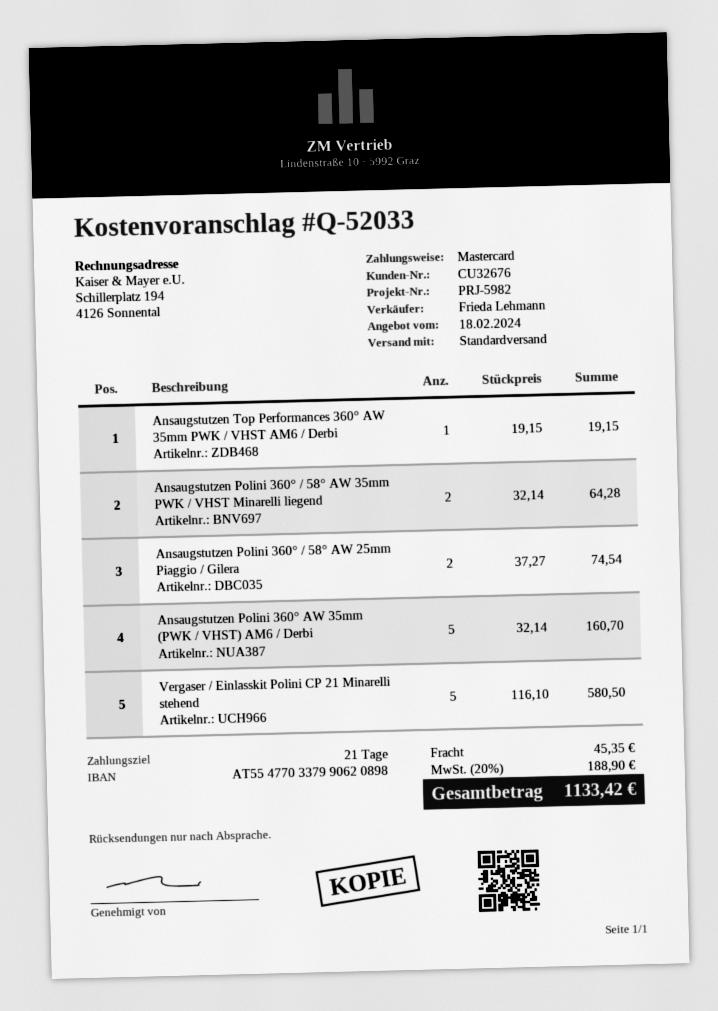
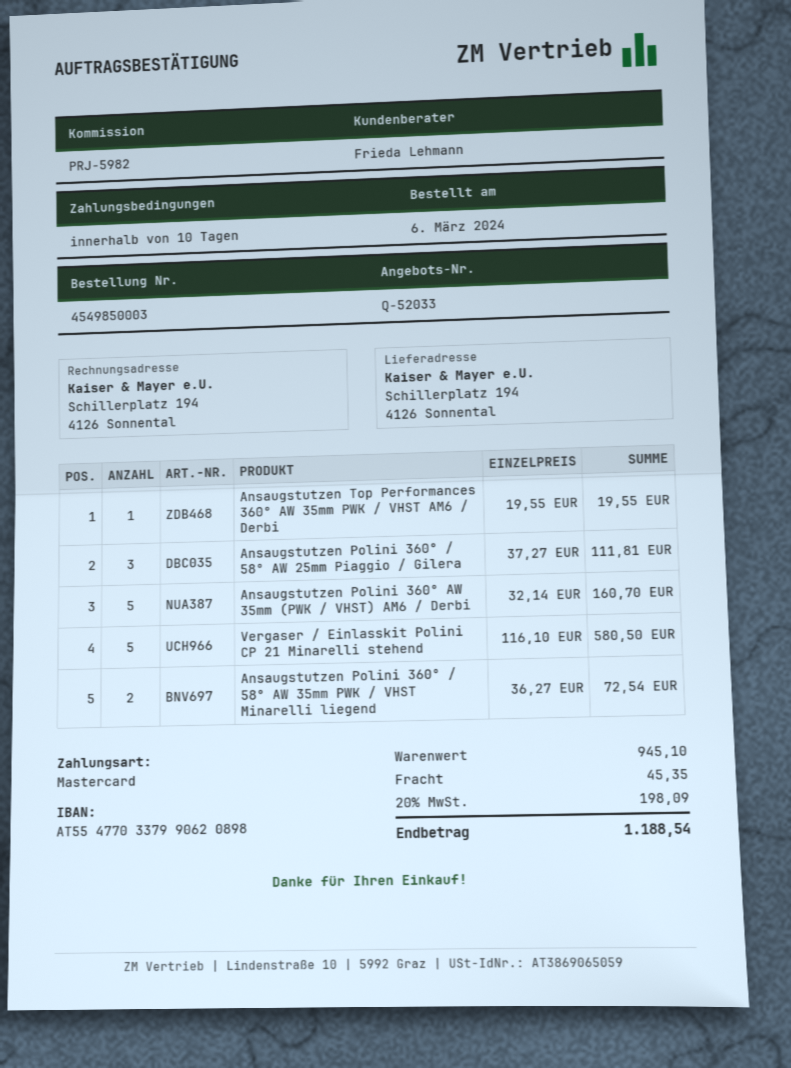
payment terms: 21 days -> 10 days
Ansaugstutzen Top Performances 360° AW 35mm PWK / VHST AM6 / Derbi: 1 x 19.15 = 19.15 -> 1 x 19.55 = 19.55
Ansaugstutzen Polini 360° / 58° AW 35mm PWK / VHST Minarelli liegend: 2 x 32.14 = 64.28 -> 2 x 36.27 = 72.54
Ansaugstutzen Polini 360° / 58° AW 25mm Piaggio / Gilera: 2 x 37.27 = 74.54 -> 3 x 37.27 = 111.81
tax: 20% = 188.90 -> 20% = 198.09
total: 1133.42 -> 1188.54

